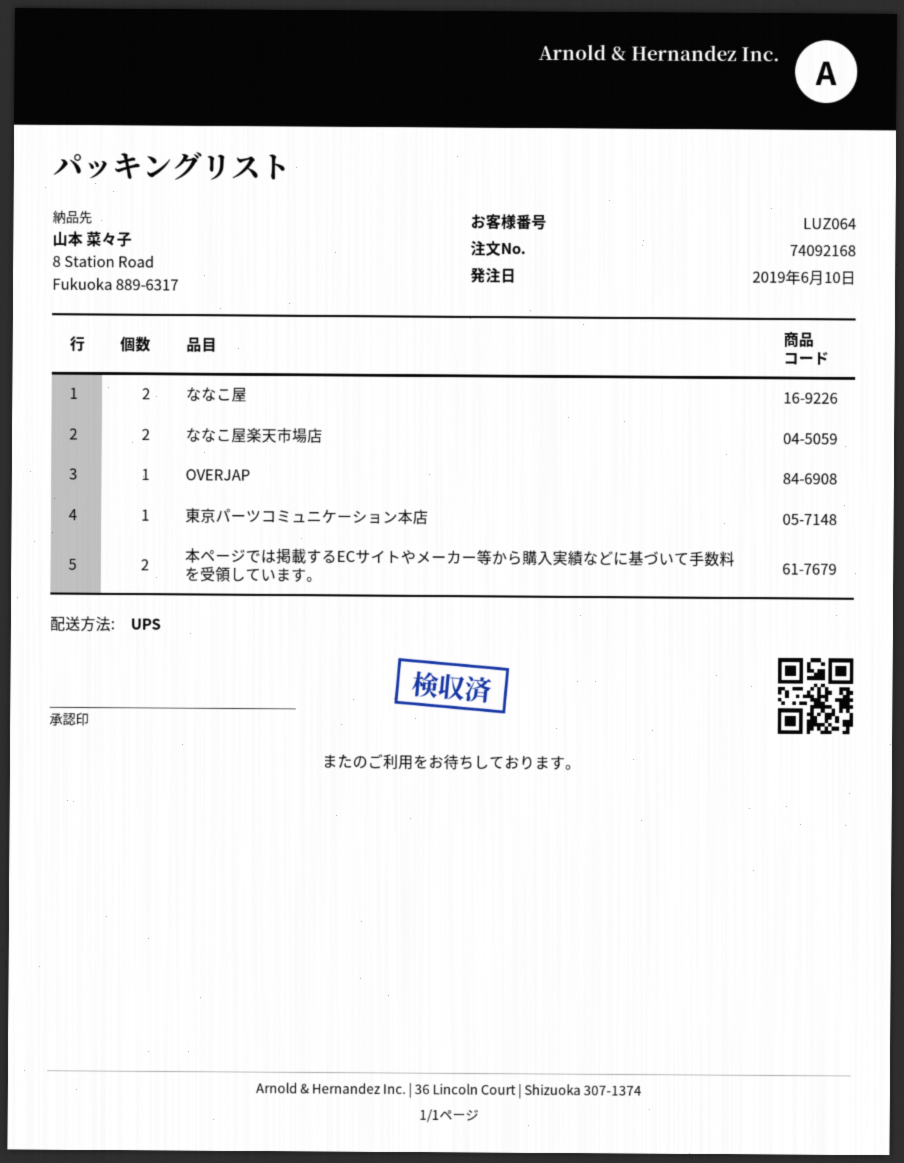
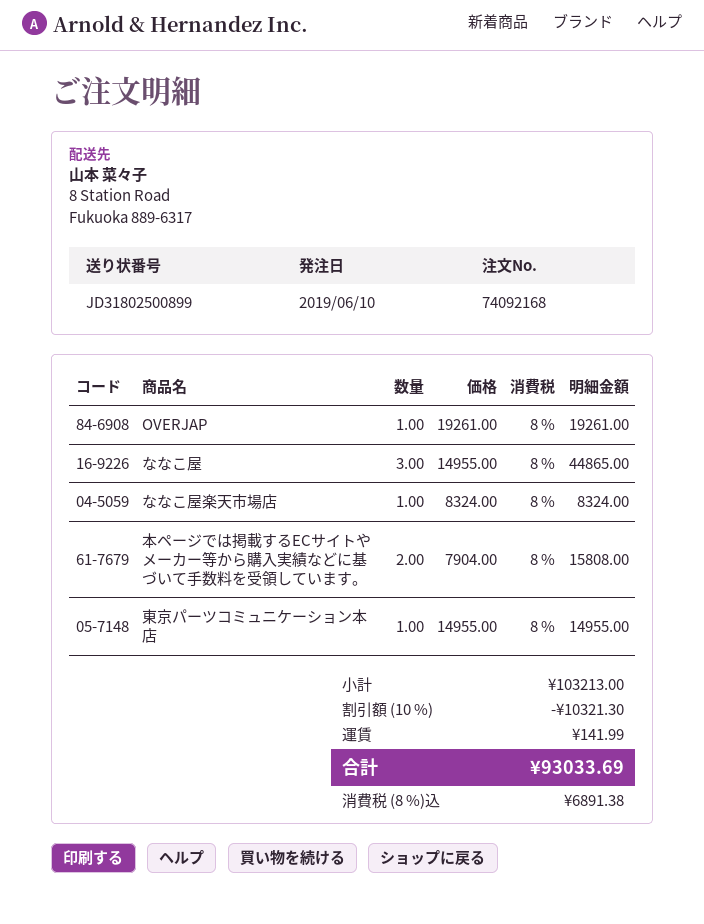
ななこ屋: 2 -> 3
ななこ屋楽天市場店: 2 -> 1

